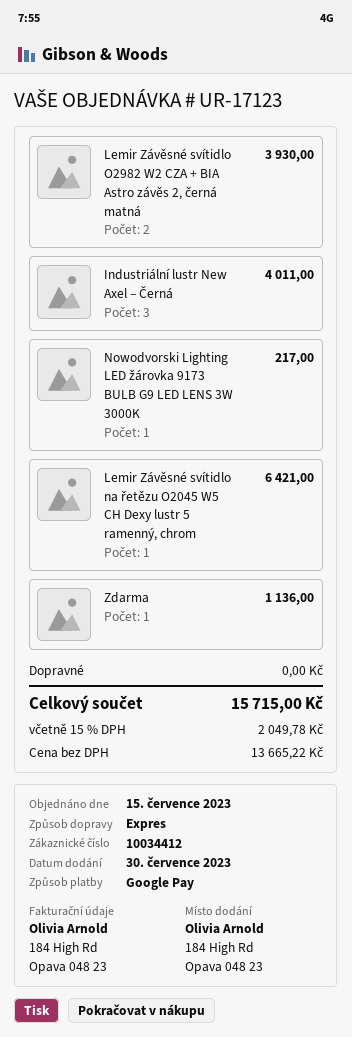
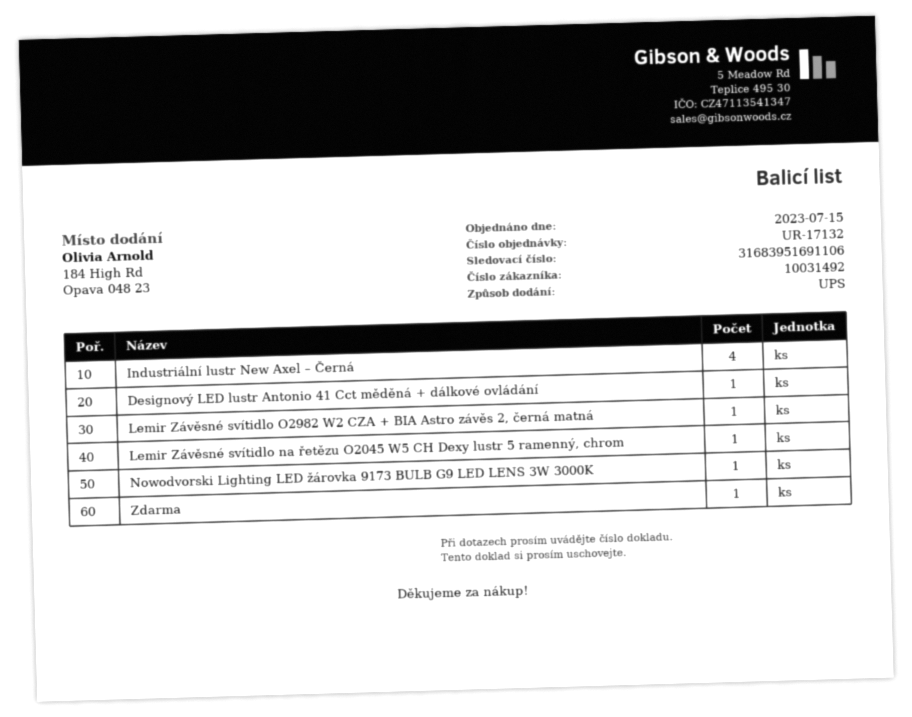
order number: UR-17123 -> UR-17132
customer number: 10034412 -> 10031492
shipping method: express -> UPS
Lemir Závěsné svítidlo O2982 W2 CZA + BIA Astro závěs 2, černá matná: 2 -> 1
Industriální lustr New Axel – Černá: 3 -> 4
Designový LED lustr Antonio 41 Cct měděná + dálkové ovládání: none -> 1

